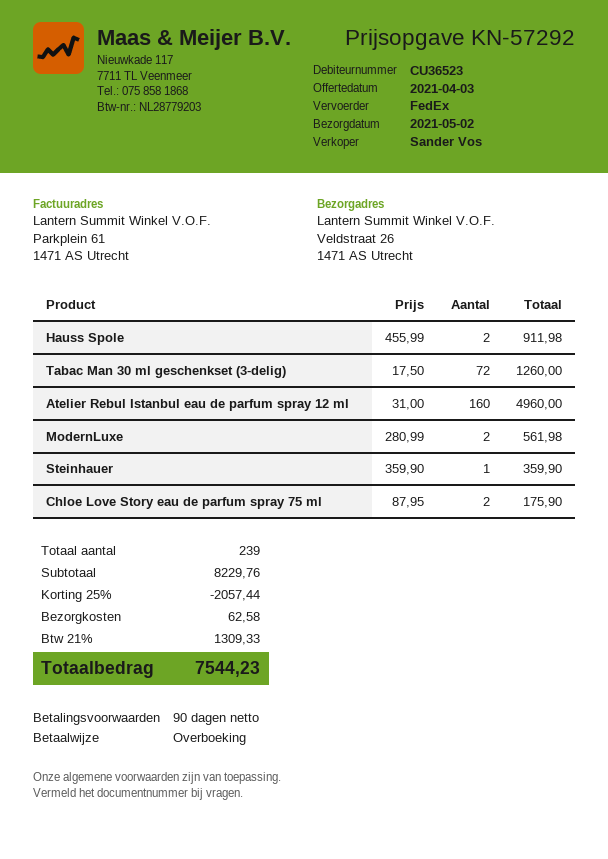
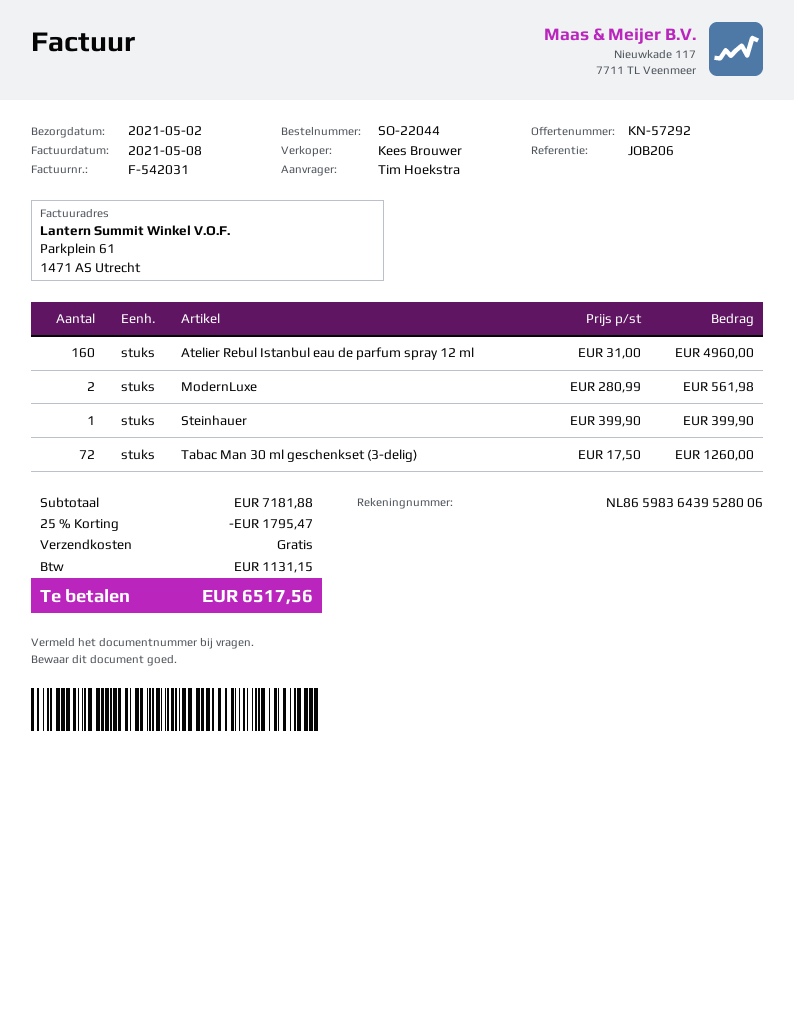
sales rep: Sander Vos -> Kees Brouwer
Hauss Spole: 2 x 455.99 = 911.98 -> none
Steinhauer: 1 x 359.90 = 359.90 -> 1 x 399.90 = 399.90
Chloe Love Story eau de parfum spray 75 ml: 2 x 87.95 = 175.90 -> none
subtotal: 8229.76 -> 7181.88
discount: 25% = 2057.44 -> 25% = 1795.47
shipping: 62.58 -> 0.00
tax: 1309.33 -> 1131.15
total: 7544.23 -> 6517.56

